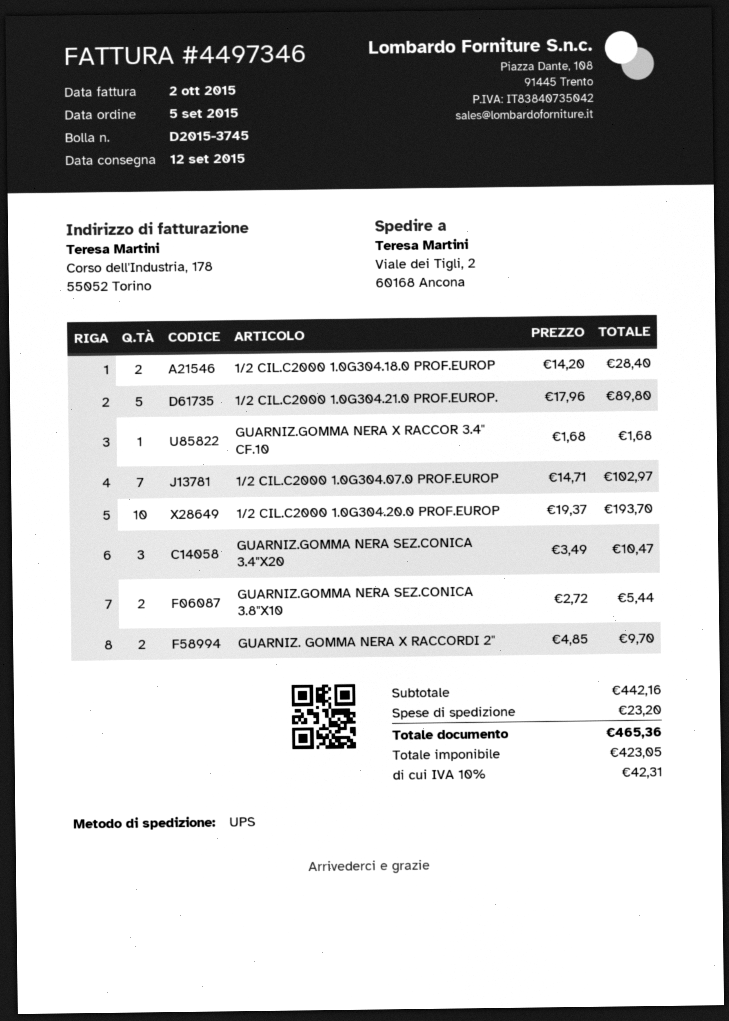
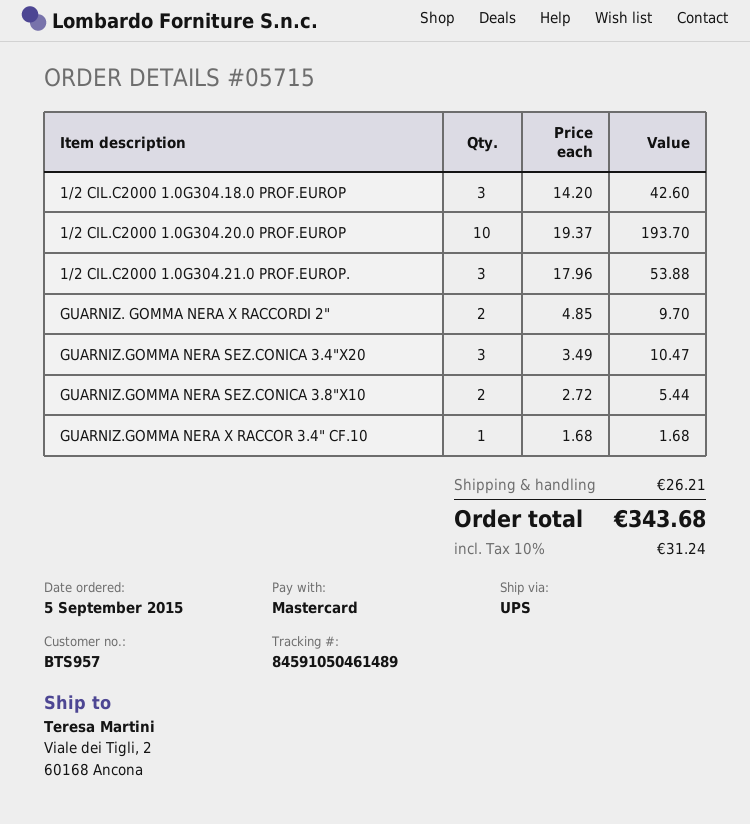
1/2 CIL.C2000 1.0G304.18.0 PROF.EUROP: 2 x 14.20 = 28.40 -> 3 x 14.20 = 42.60
1/2 CIL.C2000 1.0G304.21.0 PROF.EUROP.: 5 x 17.96 = 89.80 -> 3 x 17.96 = 53.88
1/2 CIL.C2000 1.0G304.07.0 PROF.EUROP: 7 x 14.71 = 102.97 -> none
shipping: 23.20 -> 26.21
tax: 10% = 42.31 -> 10% = 31.24
total: 465.36 -> 343.68

